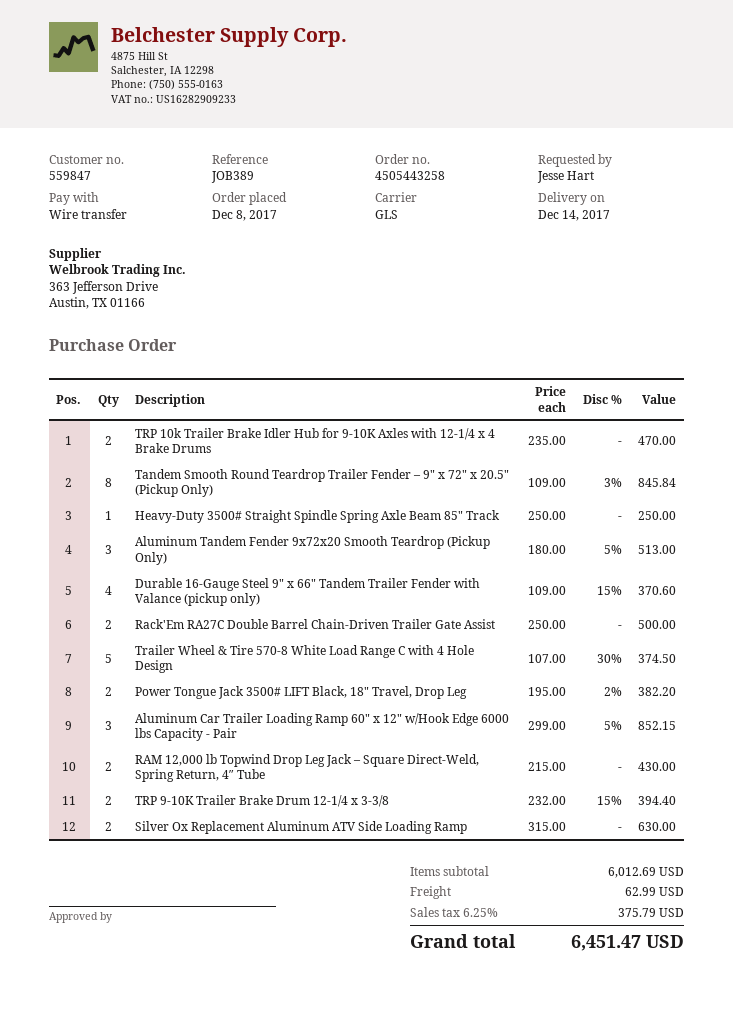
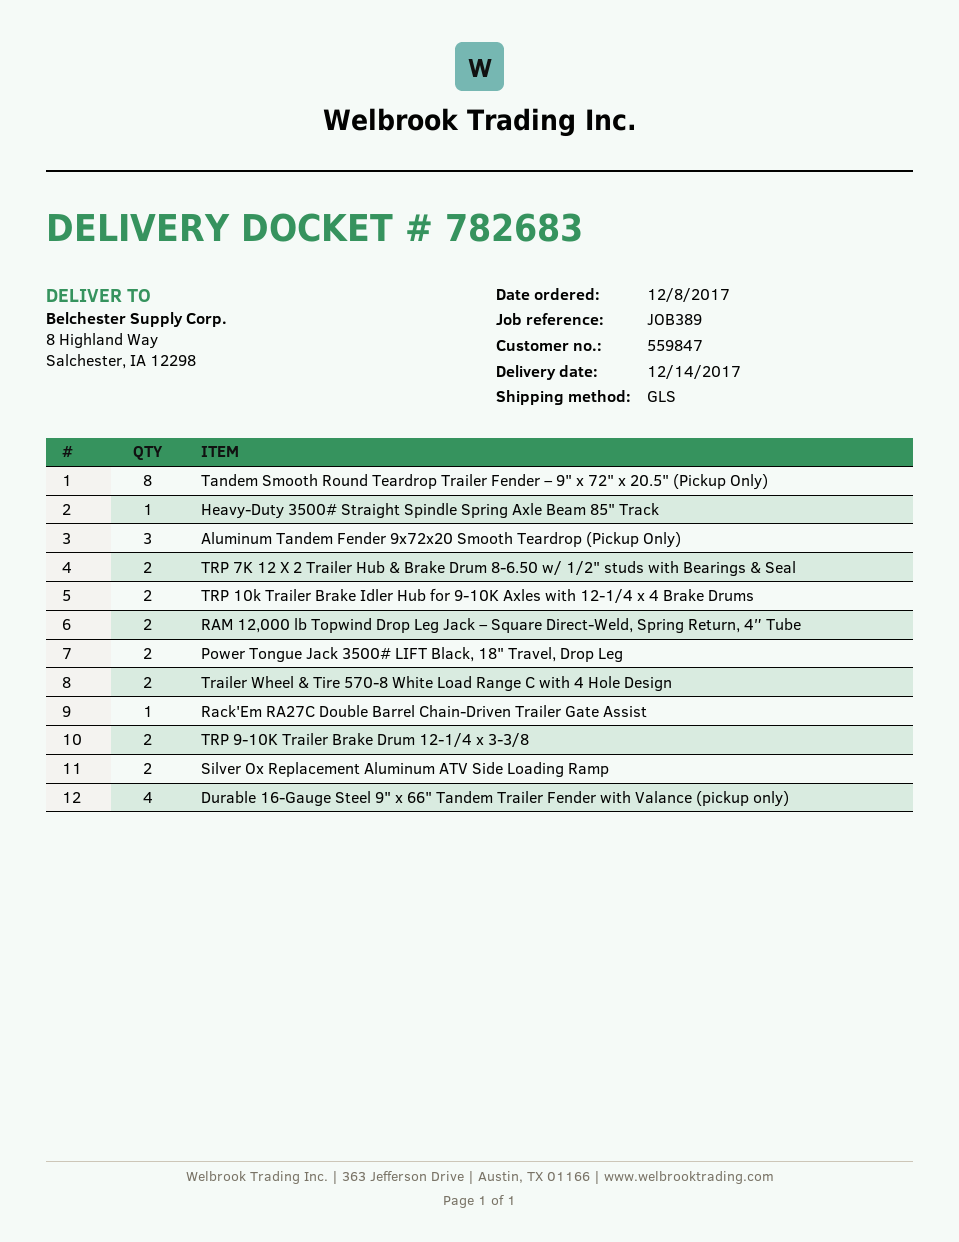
Rack'Em RA27C Double Barrel Chain-Driven Trailer Gate Assist: 2 -> 1
Trailer Wheel & Tire 570-8 White Load Range C with 4 Hole Design: 5 -> 2
Aluminum Car Trailer Loading Ramp 60" x 12" w/Hook Edge 6000 lbs Capacity - Pair: 3 -> none
TRP 7K 12 X 2 Trailer Hub & Brake Drum 8-6.50 w/ 1/2" studs with Bearings & Seal: none -> 2

